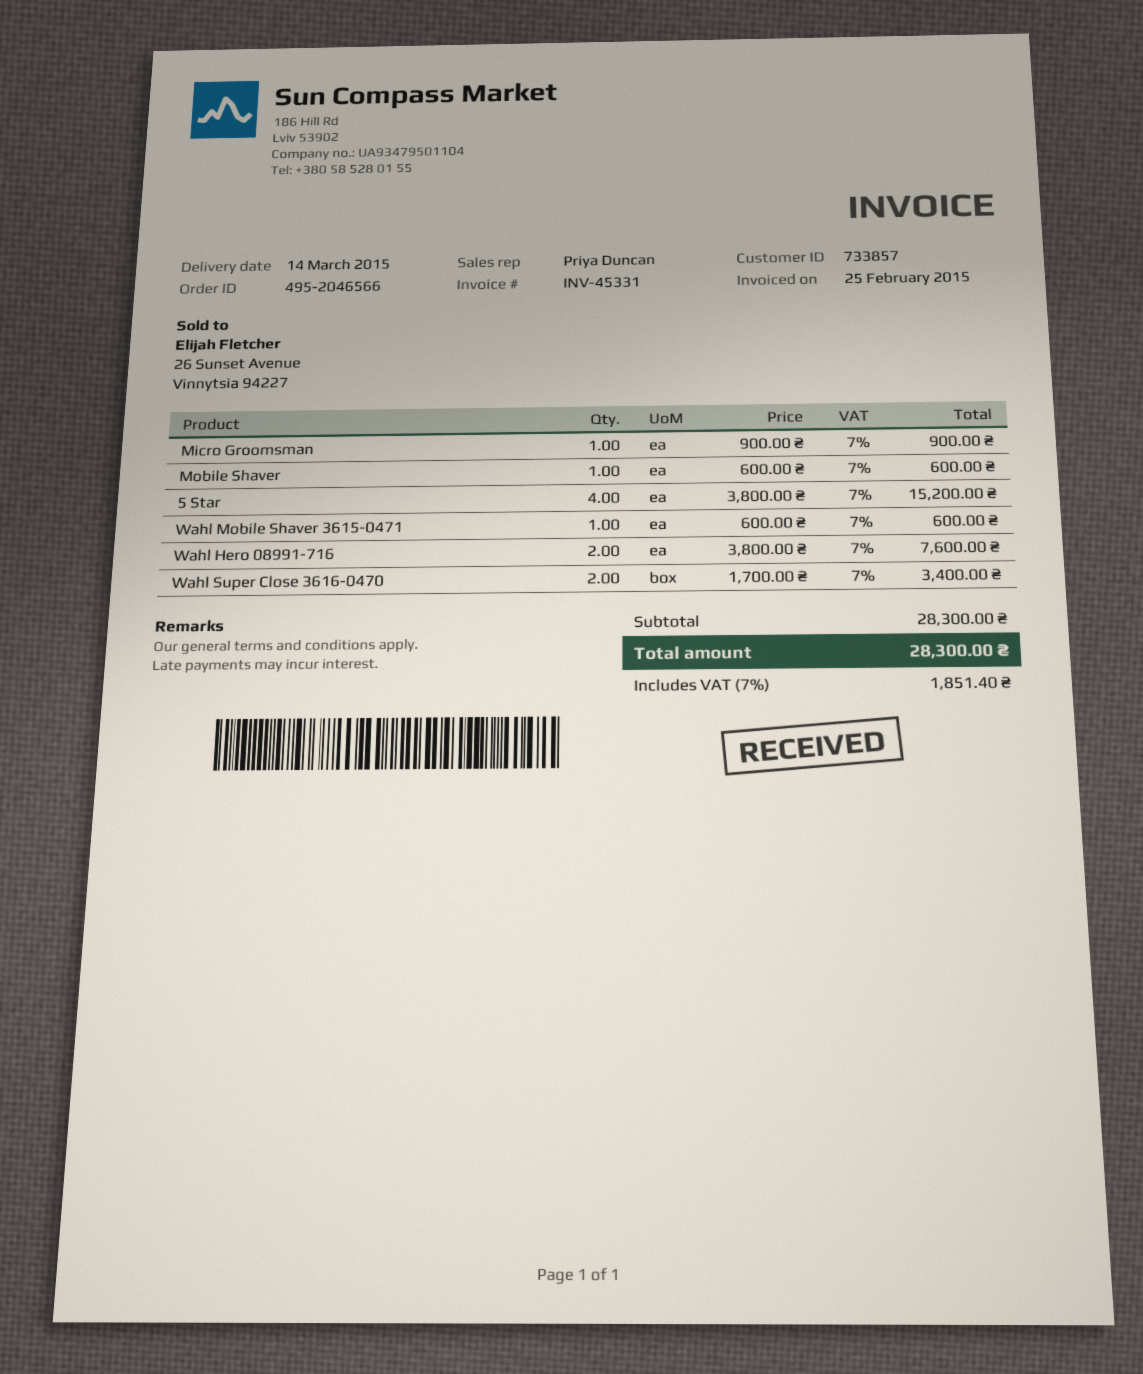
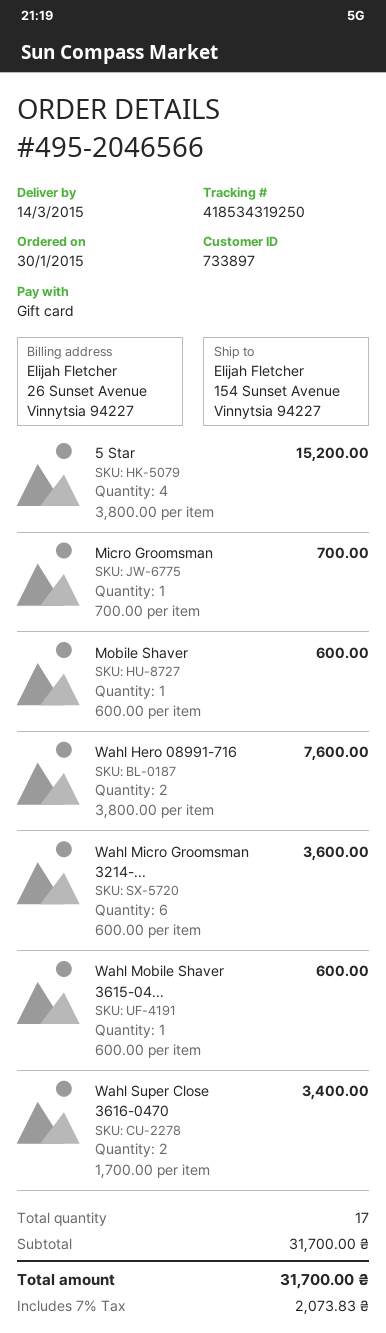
customer number: 733857 -> 733897
Micro Groomsman: 1 x 900.00 = 900.00 -> 1 x 700.00 = 700.00
Wahl Micro Groomsman 3214-...: none -> 6 x 600.00 = 3600.00
subtotal: 28300.00 -> 31700.00
tax: 7% = 1851.40 -> 7% = 2073.83
total: 28300.00 -> 31700.00

